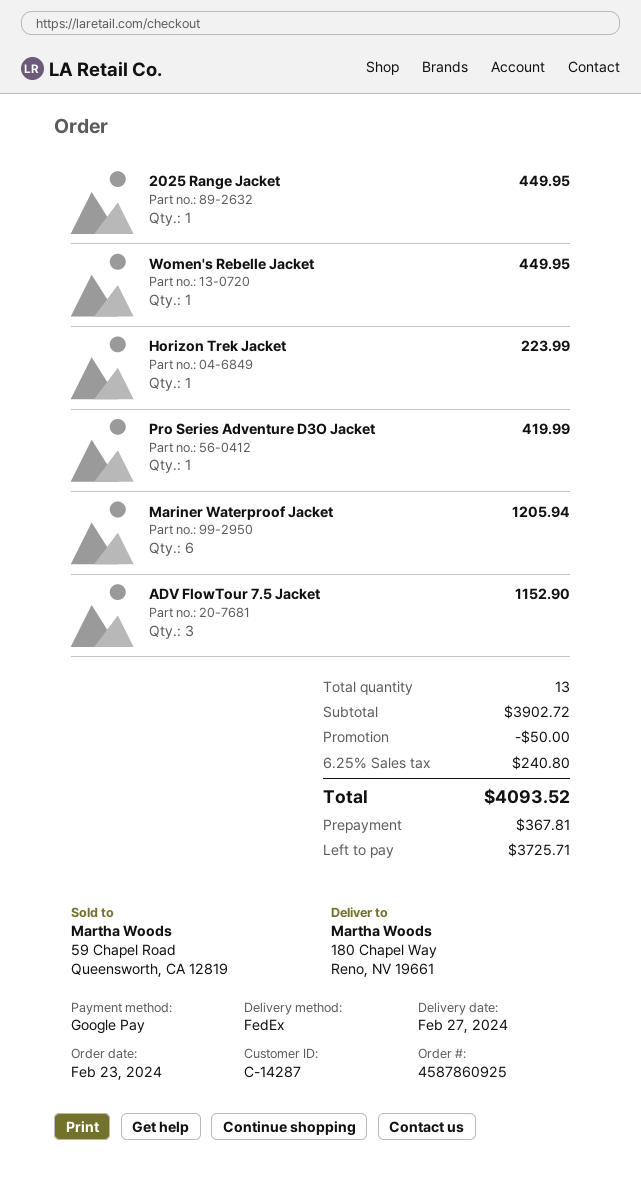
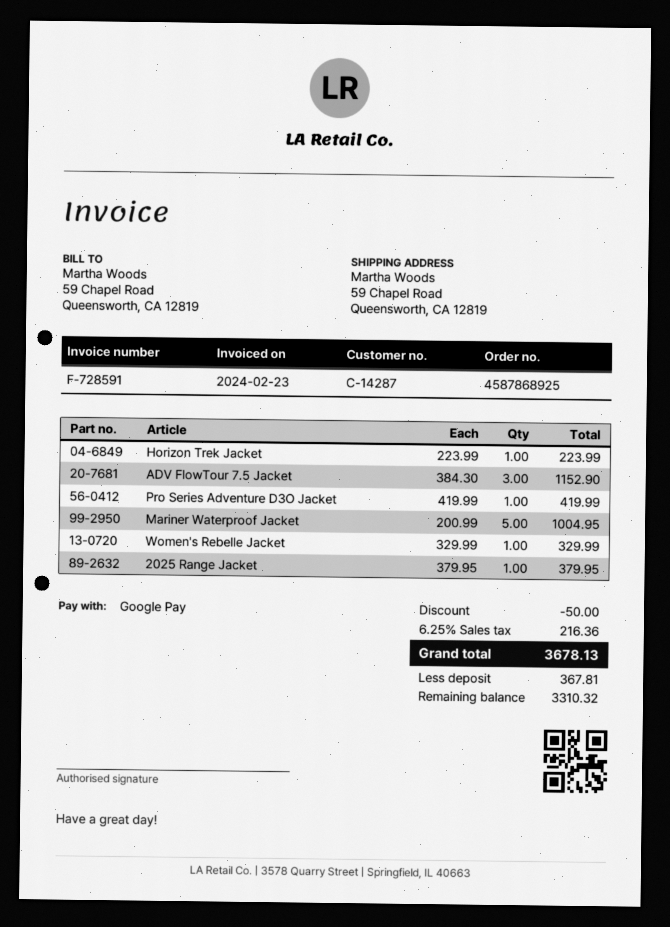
order number: 4587860925 -> 4587868925
ship to: 180 Chapel Way, Reno, NV 19661 -> 59 Chapel Road, Queensworth, CA 12819
2025 Range Jacket: 1 for 449.95 -> 1 for 379.95
Women's Rebelle Jacket: 1 for 449.95 -> 1 for 329.99
Mariner Waterproof Jacket: 6 for 1205.94 -> 5 for 1004.95
tax: 6.25% = 240.80 -> 6.25% = 216.36
total: 4093.52 -> 3678.13
balance: 3725.71 -> 3310.32

